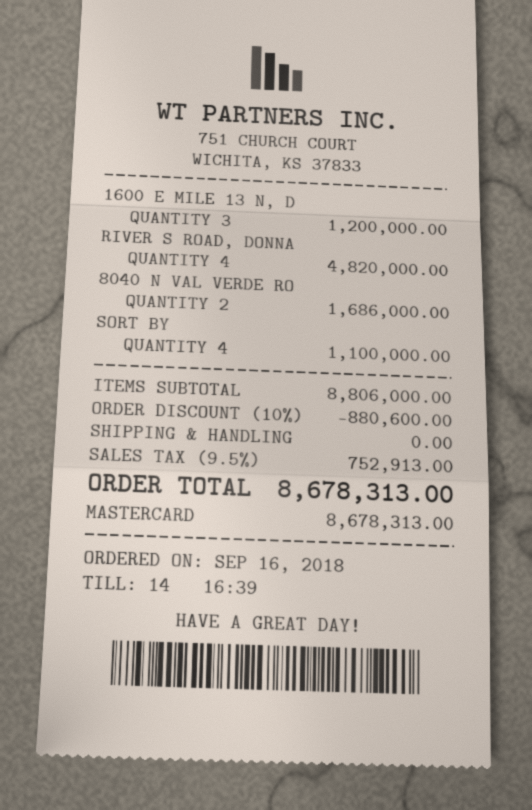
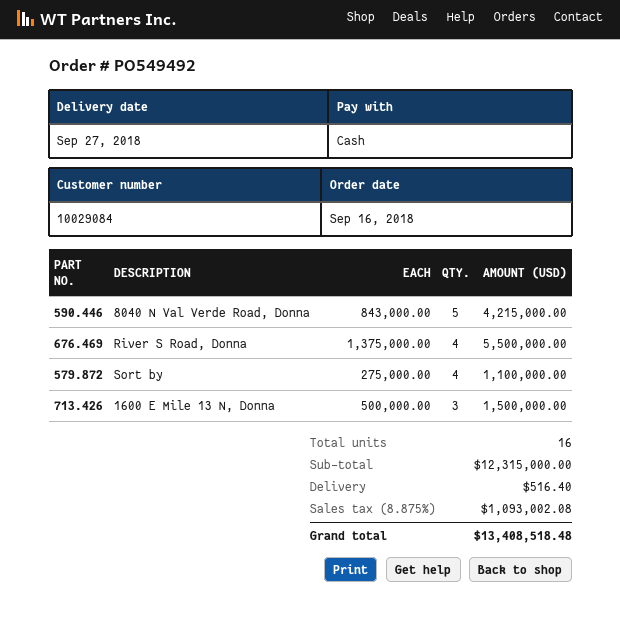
payment method: Mastercard -> cash
1600 E MILE 13 N, D: 3 for 1200000.00 -> 3 for 1500000.00
RIVER S ROAD, DONNA: 4 for 4820000.00 -> 4 for 5500000.00
8040 N VAL VERDE RO: 2 for 1686000.00 -> 5 for 4215000.00
subtotal: 8806000.00 -> 12315000.00
discount: 10% = 880600.00 -> none
shipping: 0.00 -> 516.40
tax: 9.5% = 752913.00 -> 8.875% = 1093002.08
total: 8678313.00 -> 13408518.48

